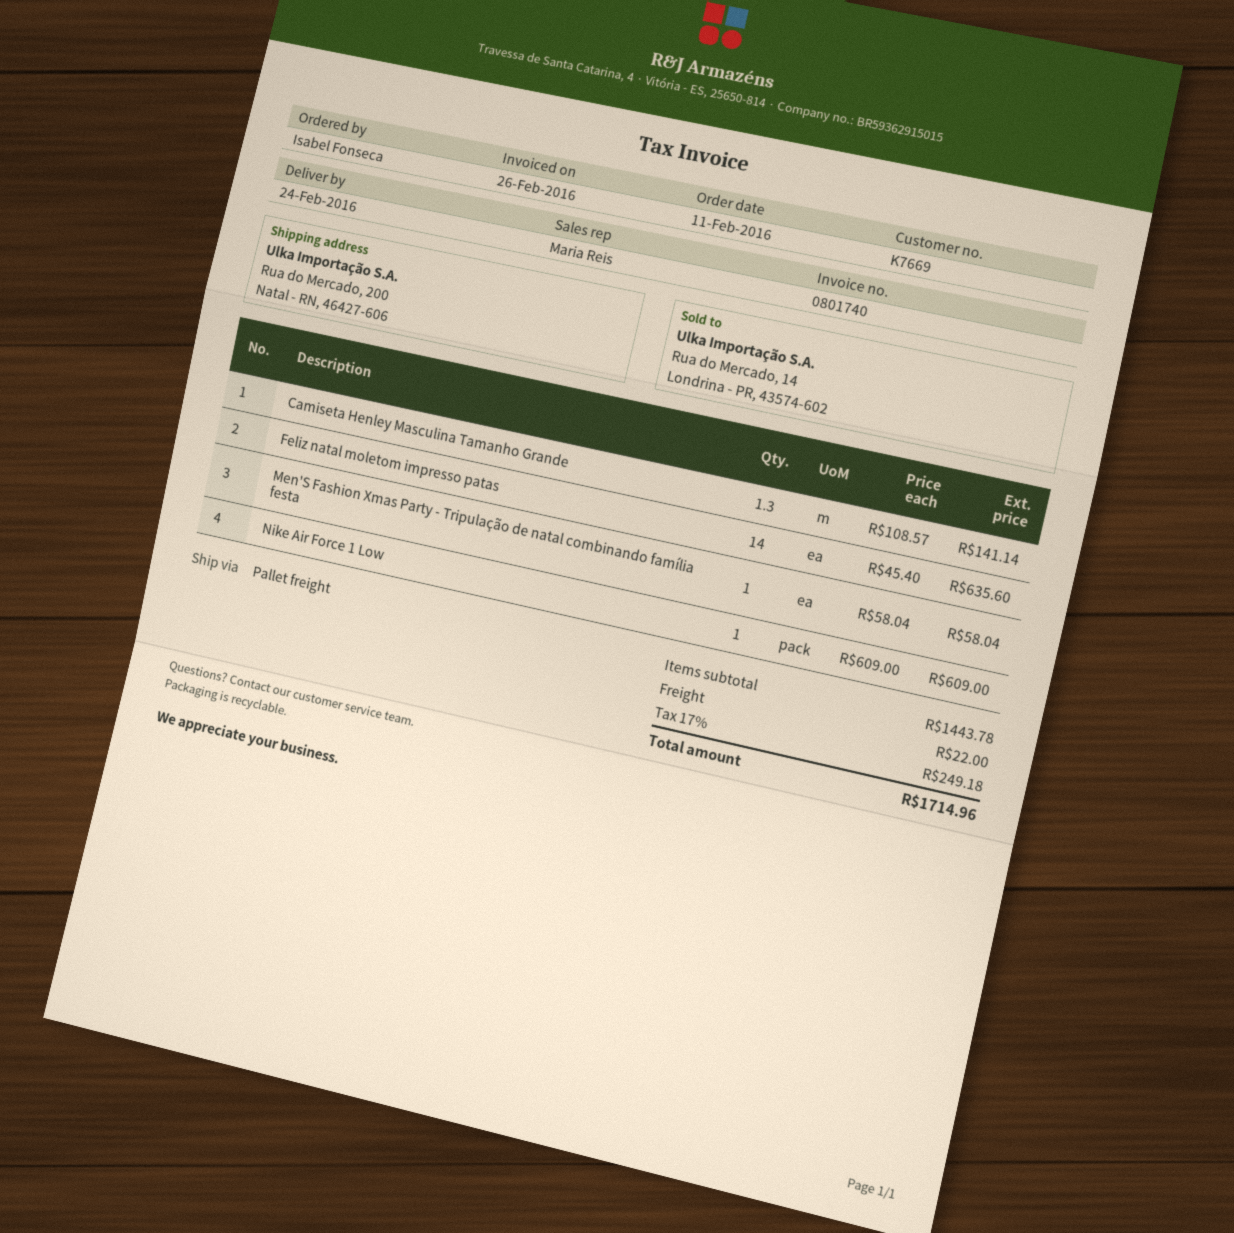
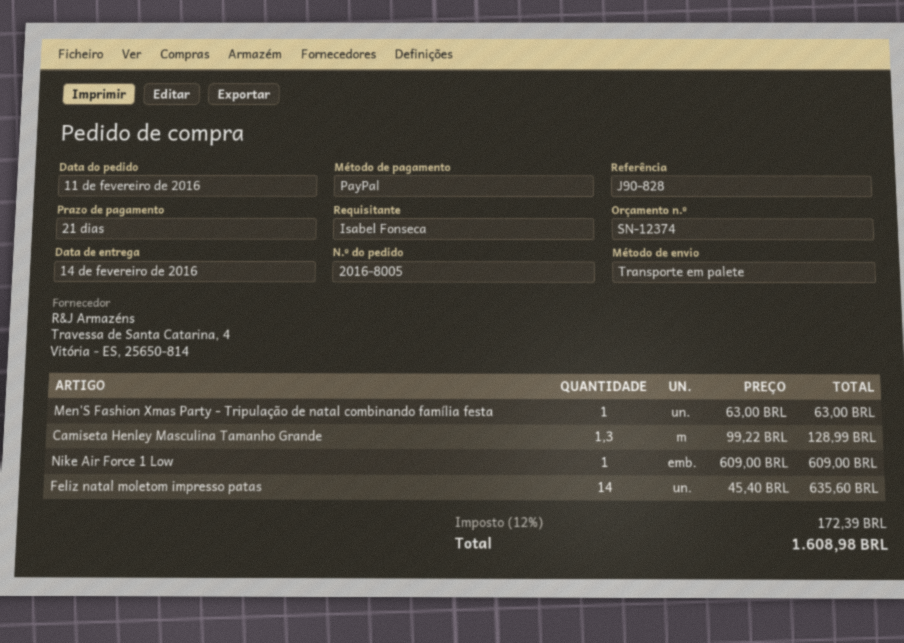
delivery date: 2016-02-24 -> 2016-02-14
Camiseta Henley Masculina Tamanho Grande: 1.3 x 108.57 = 141.14 -> 1.3 x 99.22 = 128.99
Men'S Fashion Xmas Party - Tripulação de natal combinando família festa: 1 x 58.04 = 58.04 -> 1 x 63.00 = 63.00
shipping: 22.00 -> none
tax: 17% = 249.18 -> 12% = 172.39
total: 1714.96 -> 1608.98

